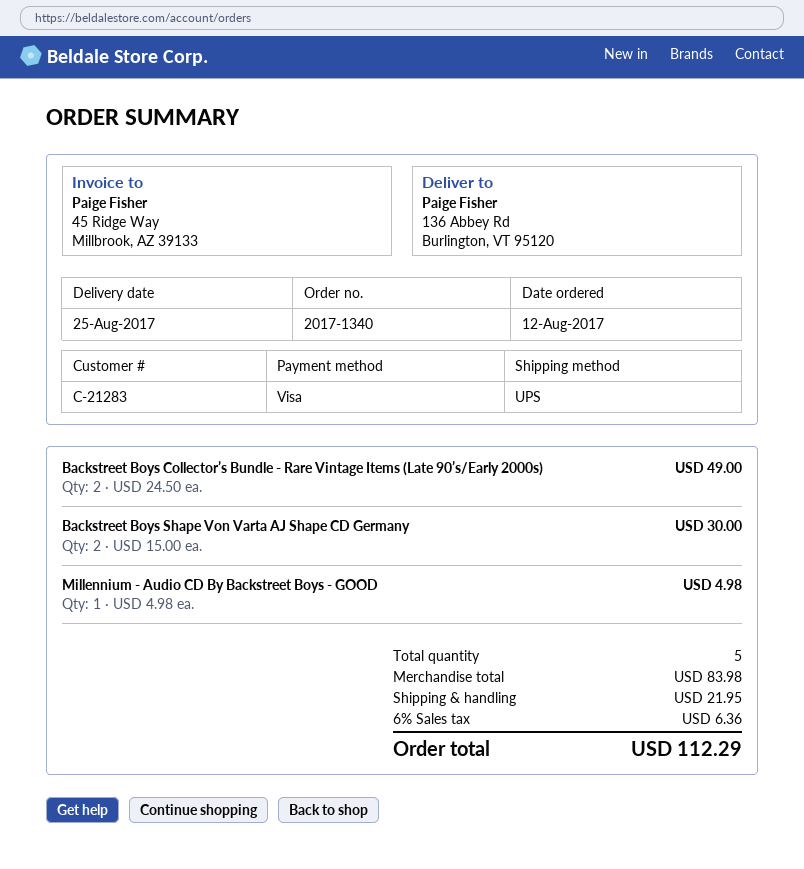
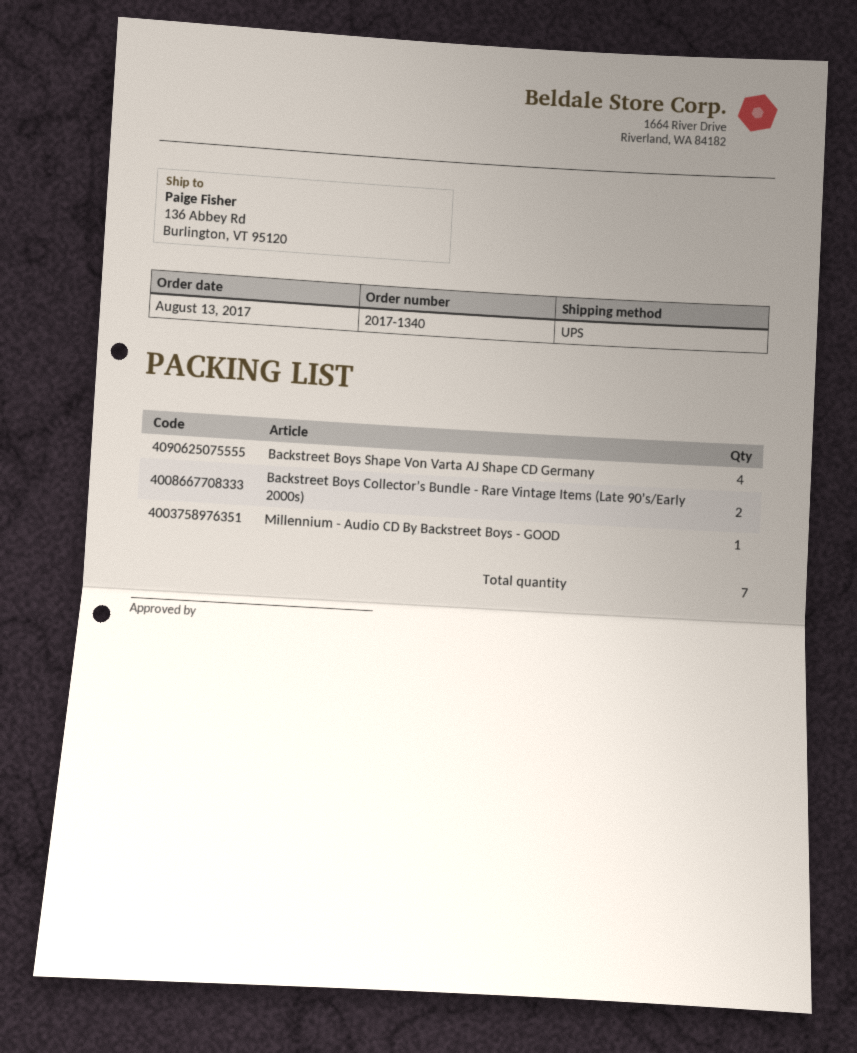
order date: 2017-08-12 -> 2017-08-13
Backstreet Boys Shape Von Varta AJ Shape CD Germany: 2 -> 4
total quantity: 5 -> 7

